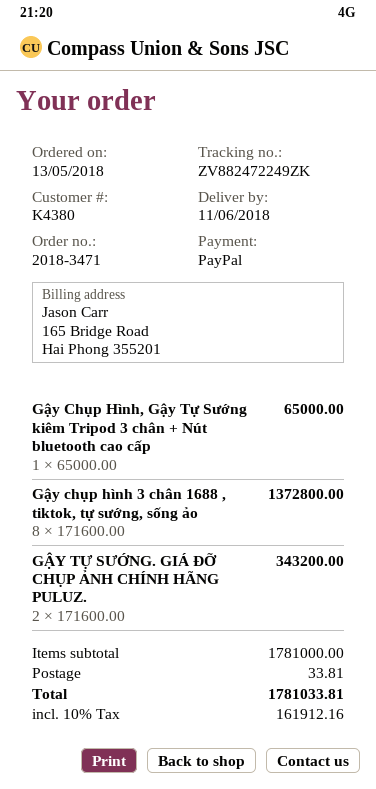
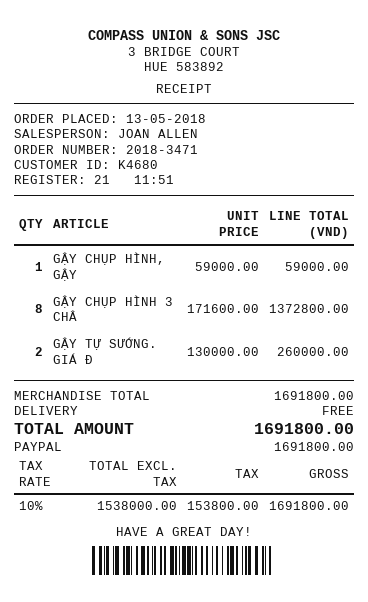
customer number: K4380 -> K4680
Gậy Chụp Hình, Gậy Tự Sướng kiêm Tripod 3 chân + Nút bluetooth cao cấp: 1 x 65000.00 = 65000.00 -> 1 x 59000.00 = 59000.00
GẬY TỰ SƯỚNG. GIÁ ĐỠ CHỤP ẢNH CHÍNH HÃNG PULUZ.: 2 x 171600.00 = 343200.00 -> 2 x 130000.00 = 260000.00
subtotal: 1781000.00 -> 1691800.00
shipping: 33.81 -> 0.00
tax: 10% = 161912.16 -> 10% = 153800.00
total: 1781033.81 -> 1691800.00

